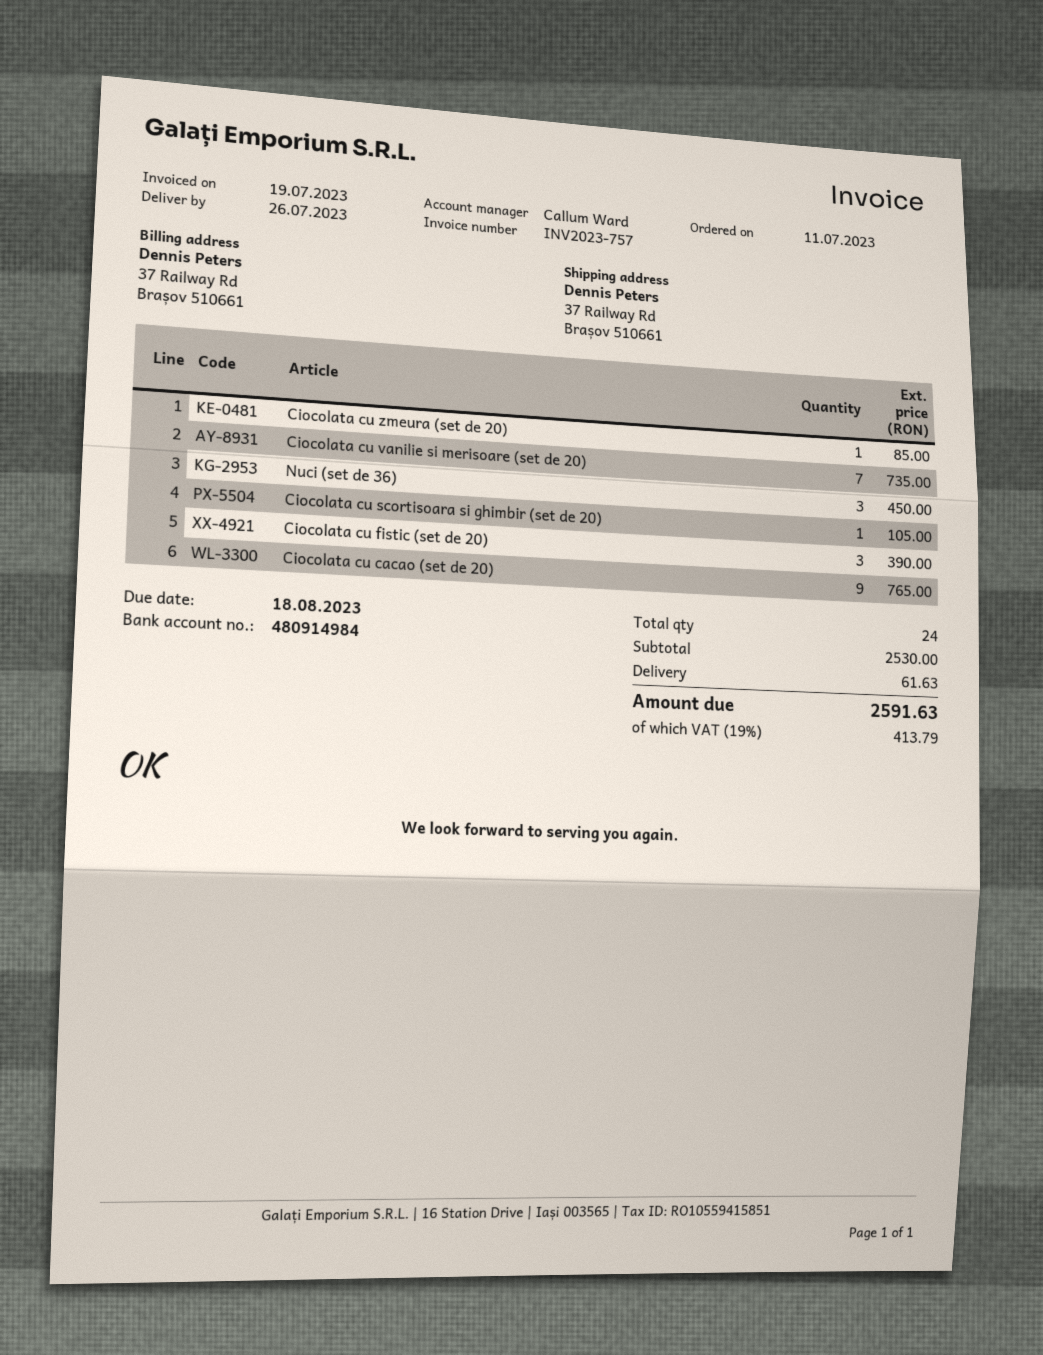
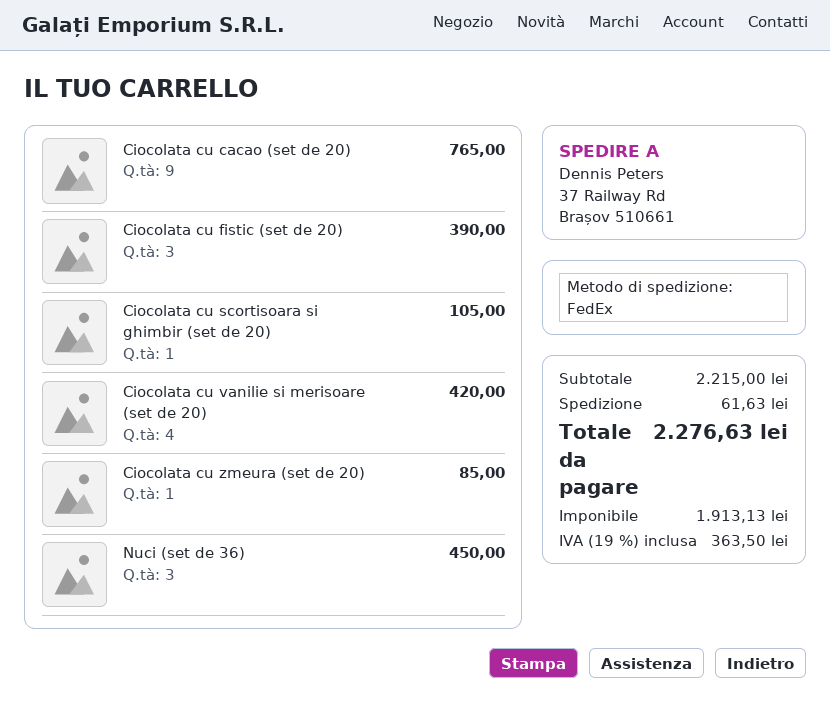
Ciocolata cu vanilie si merisoare (set de 20): 7 for 735.00 -> 4 for 420.00
subtotal: 2530.00 -> 2215.00
tax: 19% = 413.79 -> 19% = 363.50
total: 2591.63 -> 2276.63

